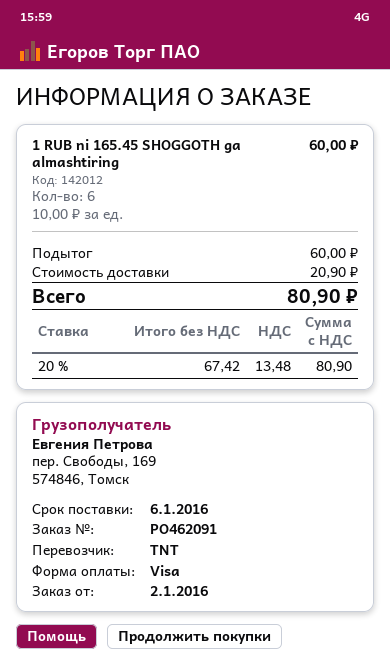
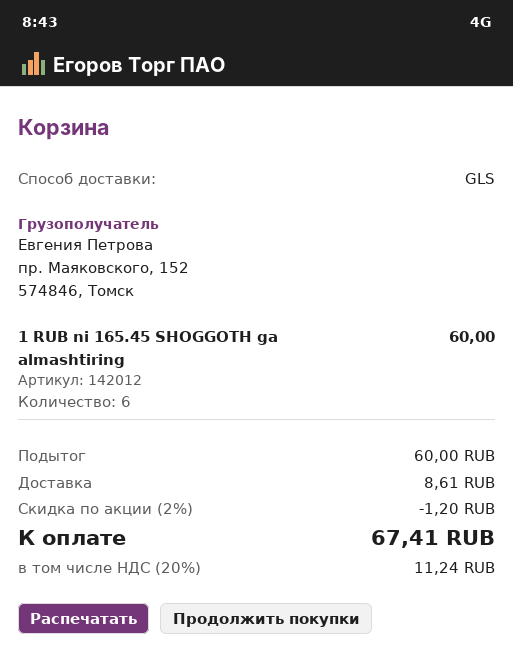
shipping method: TNT -> GLS
ship to: пер. Свободы, 169, 574846, Томск -> пр. Маяковского, 152, 574846, Томск
discount: none -> 2% = 1.20
shipping: 20.90 -> 8.61
tax: 20% = 13.48 -> 20% = 11.24
total: 80.90 -> 67.41

